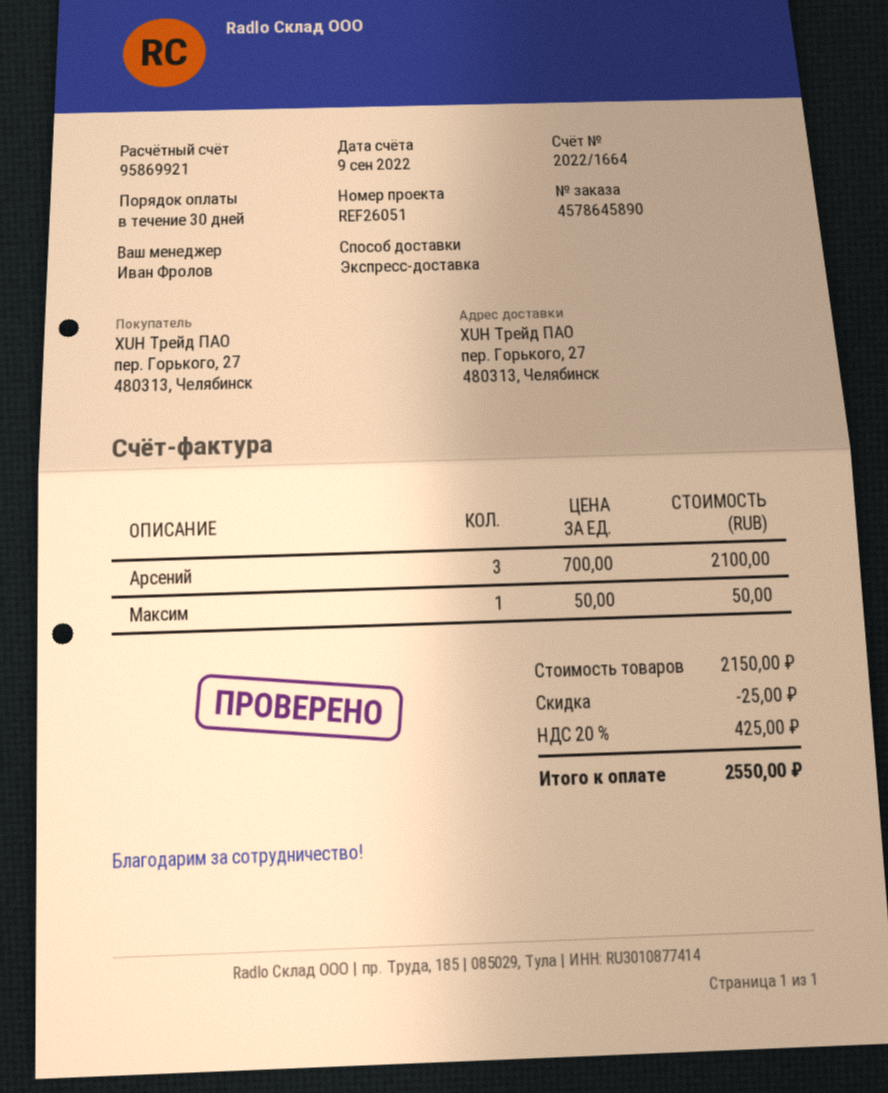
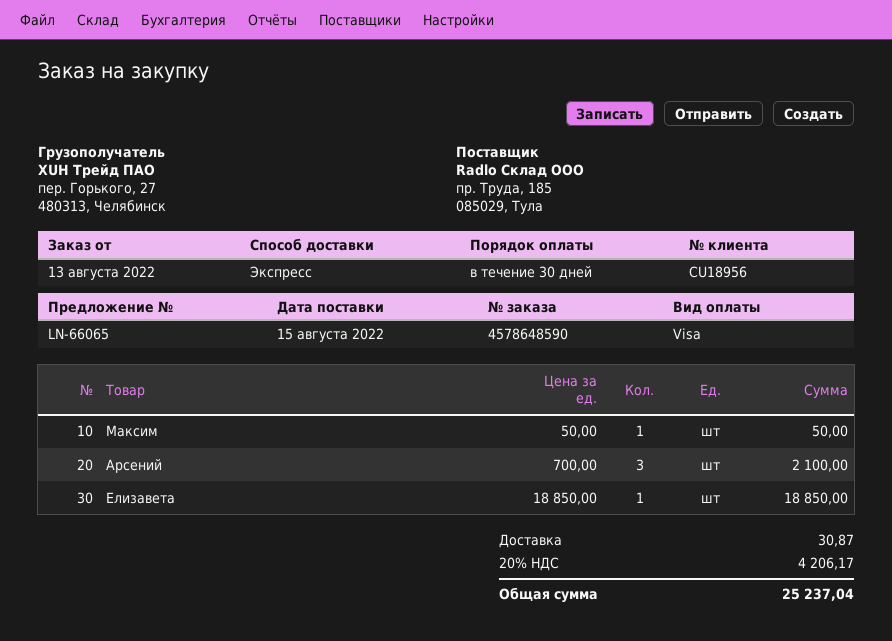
order number: 4578645890 -> 4578648590
Елизавета: none -> 1 x 18850.00 = 18850.00
discount: 25.00 -> none
shipping: none -> 30.87
tax: 20% = 425.00 -> 20% = 4206.17
total: 2550.00 -> 25237.04

